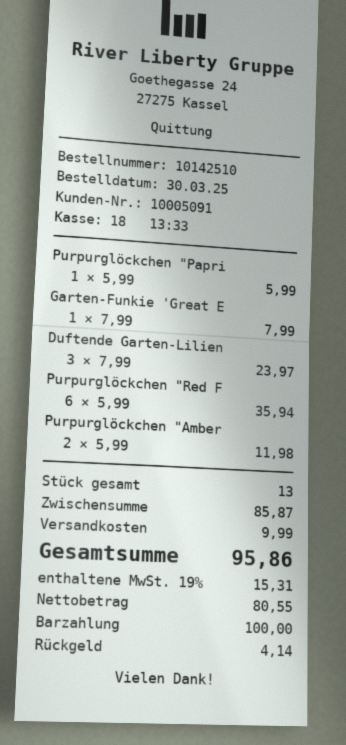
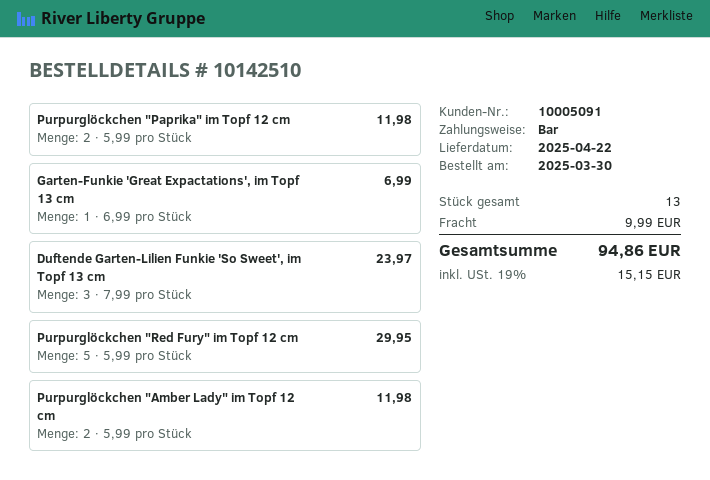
Purpurglöckchen "Papri: 1 x 5.99 = 5.99 -> 2 x 5.99 = 11.98
Garten-Funkie 'Great E: 1 x 7.99 = 7.99 -> 1 x 6.99 = 6.99
Purpurglöckchen "Red F: 6 x 5.99 = 35.94 -> 5 x 5.99 = 29.95
tax: 19% = 15.31 -> 19% = 15.15
total: 95.86 -> 94.86

